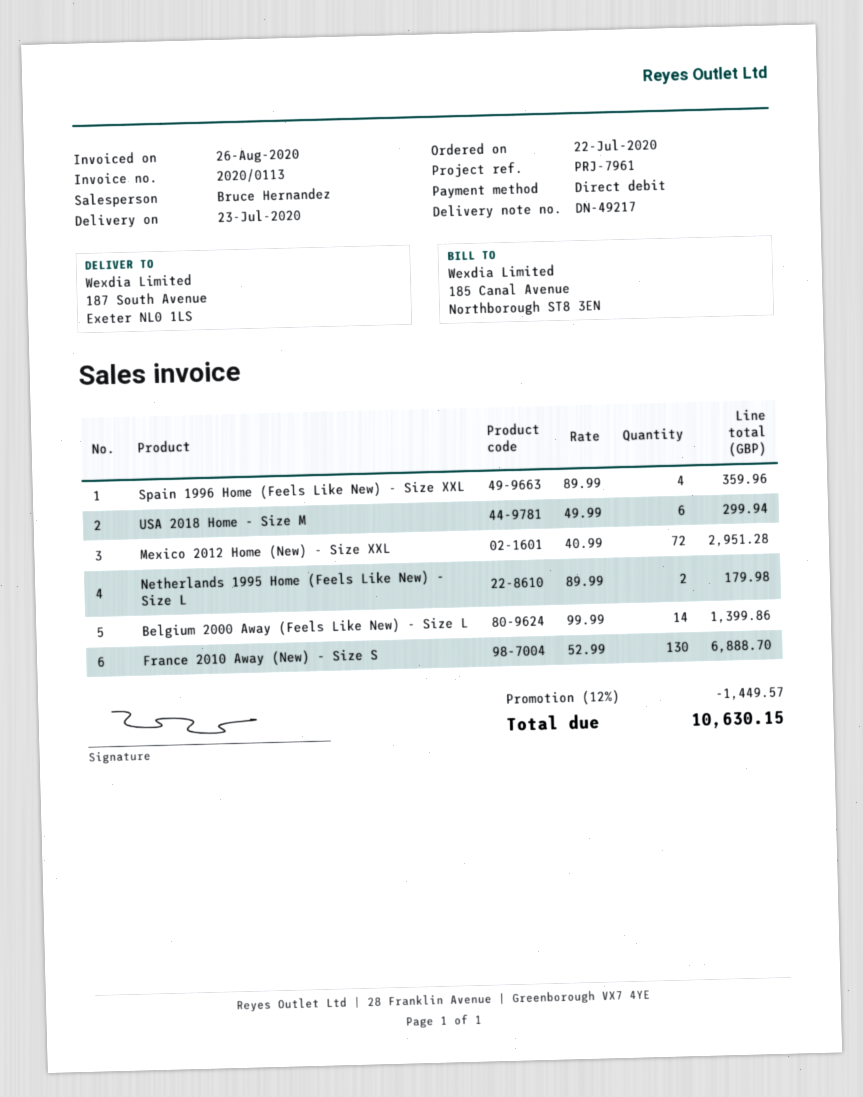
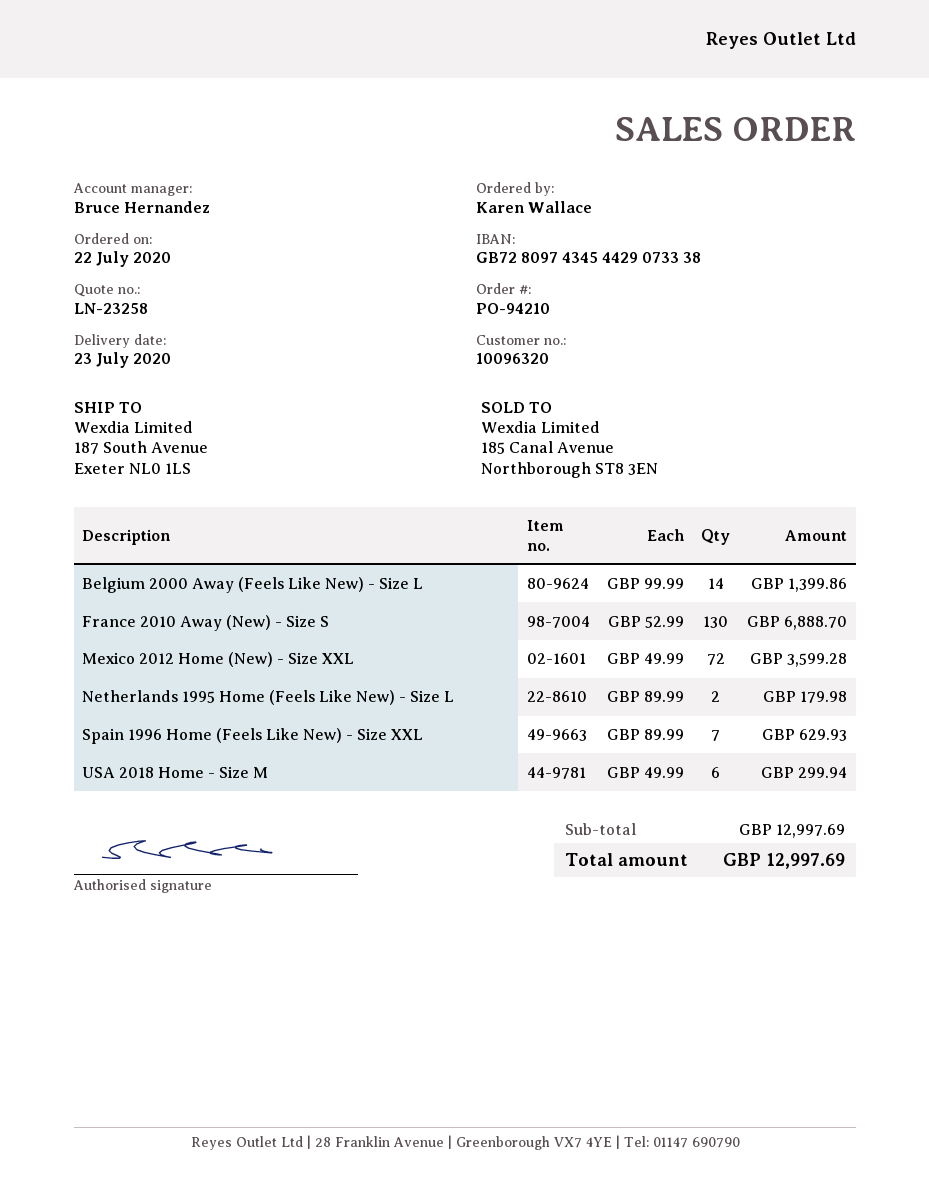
Spain 1996 Home (Feels Like New) - Size XXL: 4 x 89.99 = 359.96 -> 7 x 89.99 = 629.93
Mexico 2012 Home (New) - Size XXL: 72 x 40.99 = 2951.28 -> 72 x 49.99 = 3599.28
discount: 12% = 1449.57 -> none
total: 10630.15 -> 12997.69

